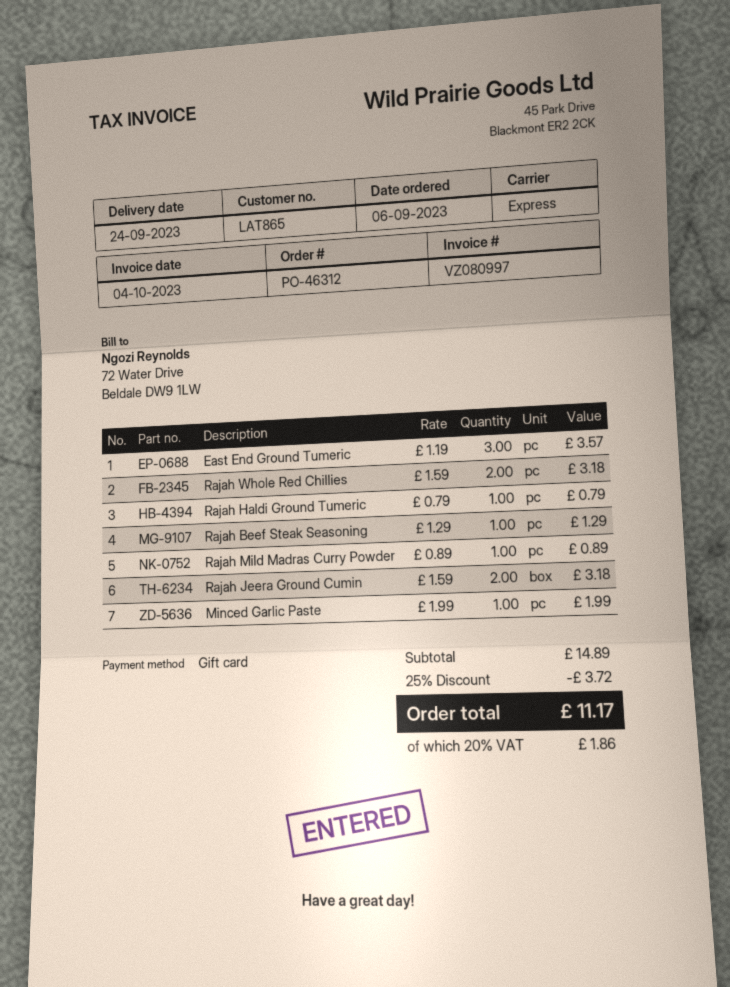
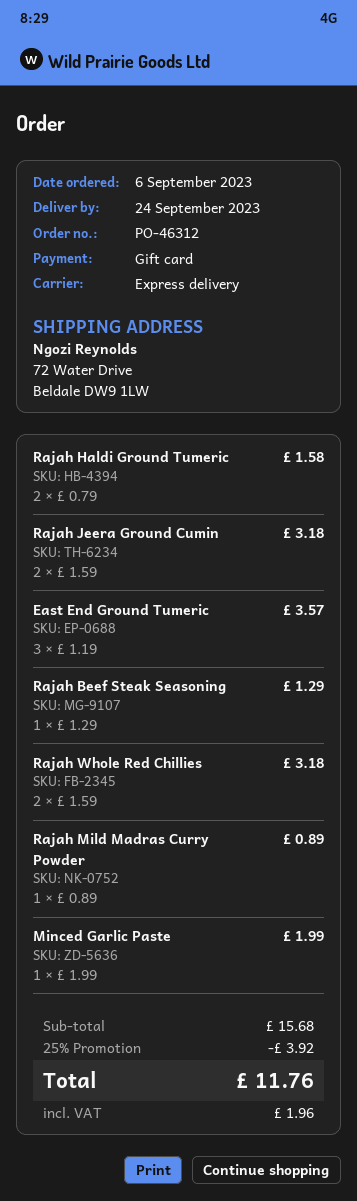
Rajah Haldi Ground Tumeric: 1 x 0.79 = 0.79 -> 2 x 0.79 = 1.58
subtotal: 14.89 -> 15.68
discount: 25% = 3.72 -> 25% = 3.92
tax: 1.86 -> 1.96
total: 11.17 -> 11.76

